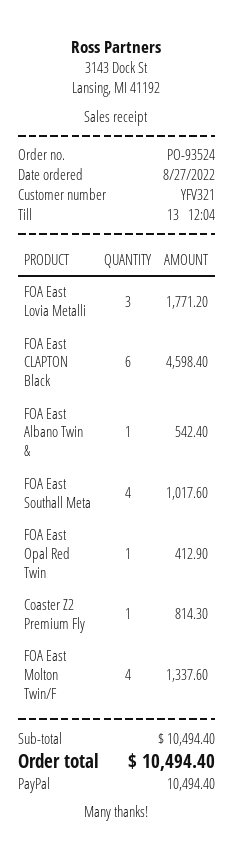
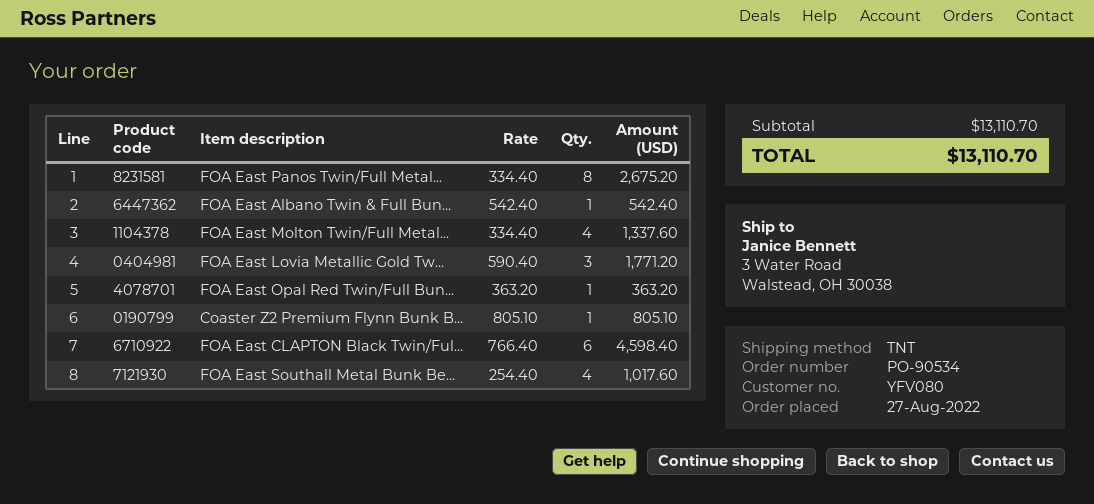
order number: PO-93524 -> PO-90534
customer number: YFV321 -> YFV080
FOA East Opal Red Twin: 1 for 412.90 -> 1 for 363.20
Coaster Z2 Premium Fly: 1 for 814.30 -> 1 for 805.10
FOA East Panos Twin/Full Metal...: none -> 8 for 2675.20
subtotal: 10494.40 -> 13110.70
total: 10494.40 -> 13110.70

